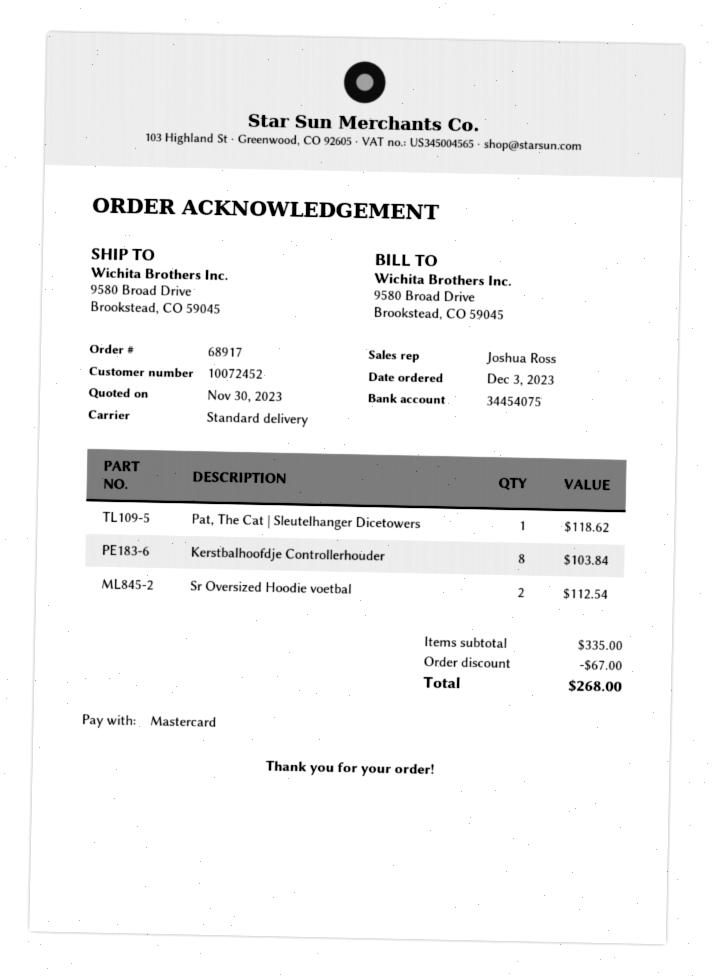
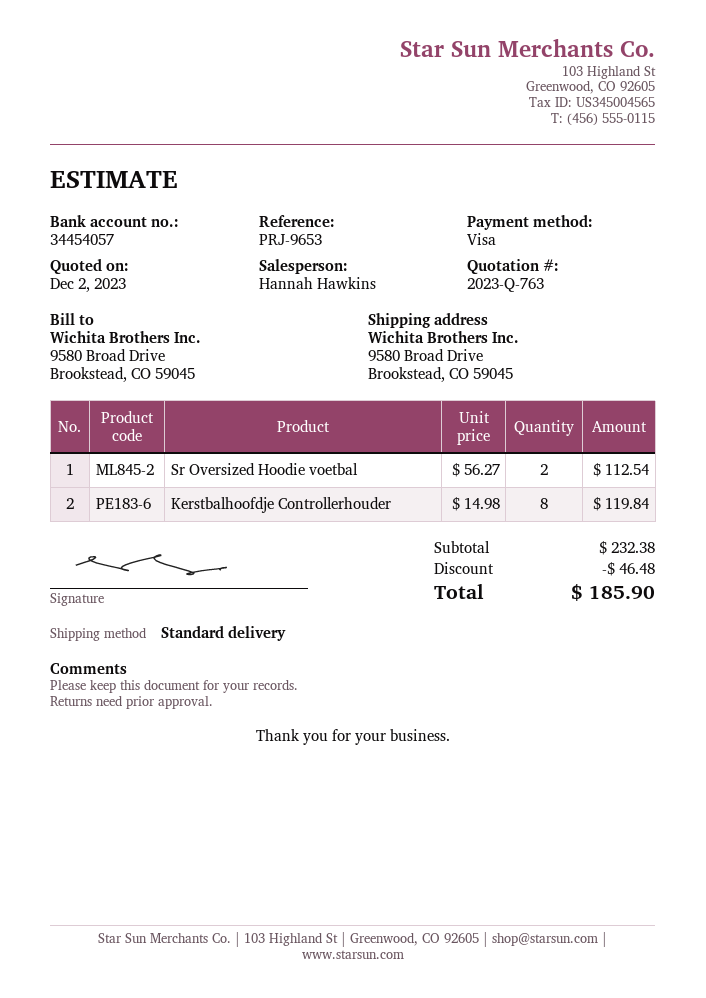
quote date: 2023-11-30 -> 2023-12-02
sales rep: Joshua Ross -> Hannah Hawkins
payment method: Mastercard -> Visa
bank account: 34454075 -> 34454057
Pat, The Cat | Sleutelhanger Dicetowers: 1 for 118.62 -> none
Kerstbalhoofdje Controllerhouder: 8 for 103.84 -> 8 for 119.84
subtotal: 335.00 -> 232.38
discount: 67.00 -> 46.48
total: 268.00 -> 185.90

